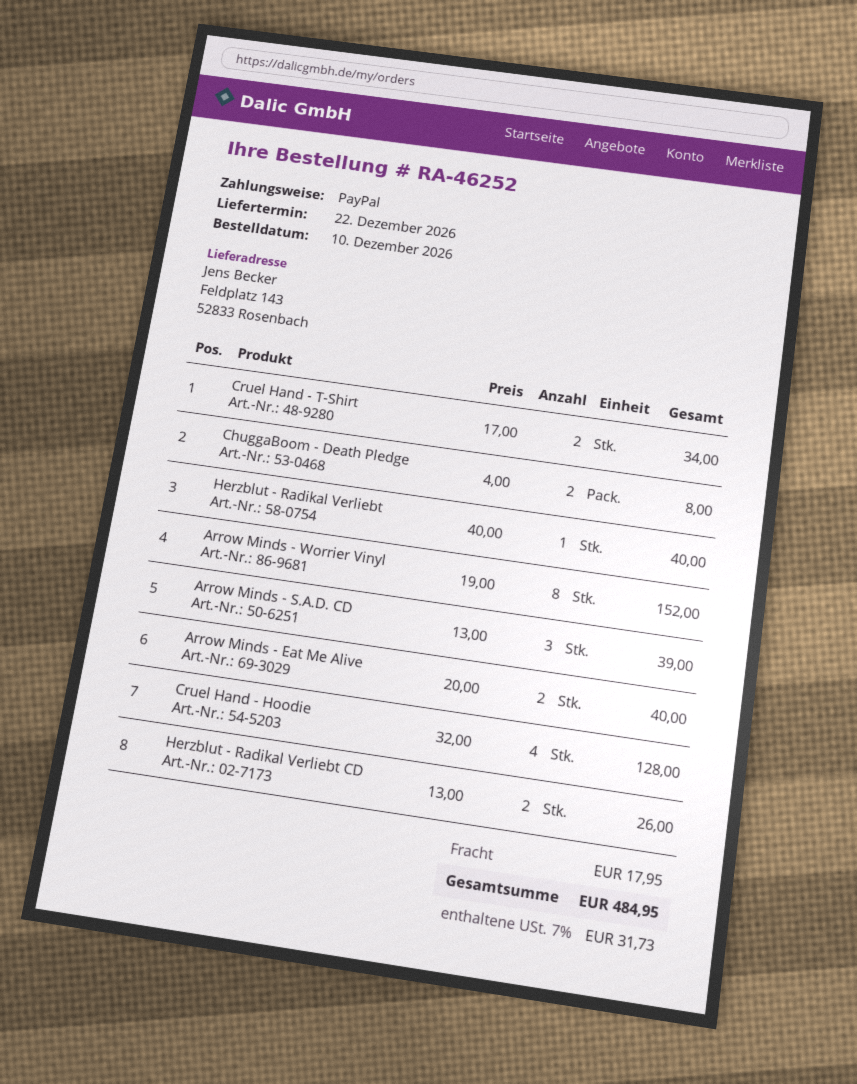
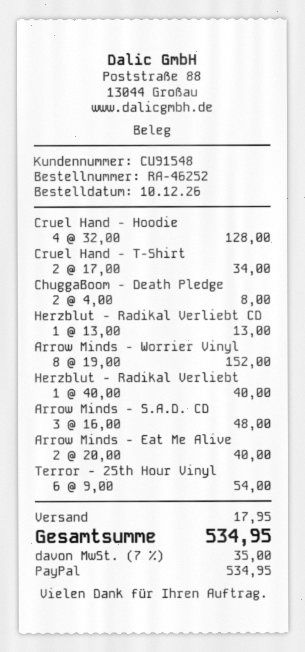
Arrow Minds - S.A.D. CD: 3 x 13.00 = 39.00 -> 3 x 16.00 = 48.00
Herzblut - Radikal Verliebt CD: 2 x 13.00 = 26.00 -> 1 x 13.00 = 13.00
Terror - 25th Hour Vinyl: none -> 6 x 9.00 = 54.00
tax: 7% = 31.73 -> 7% = 35.00
total: 484.95 -> 534.95

